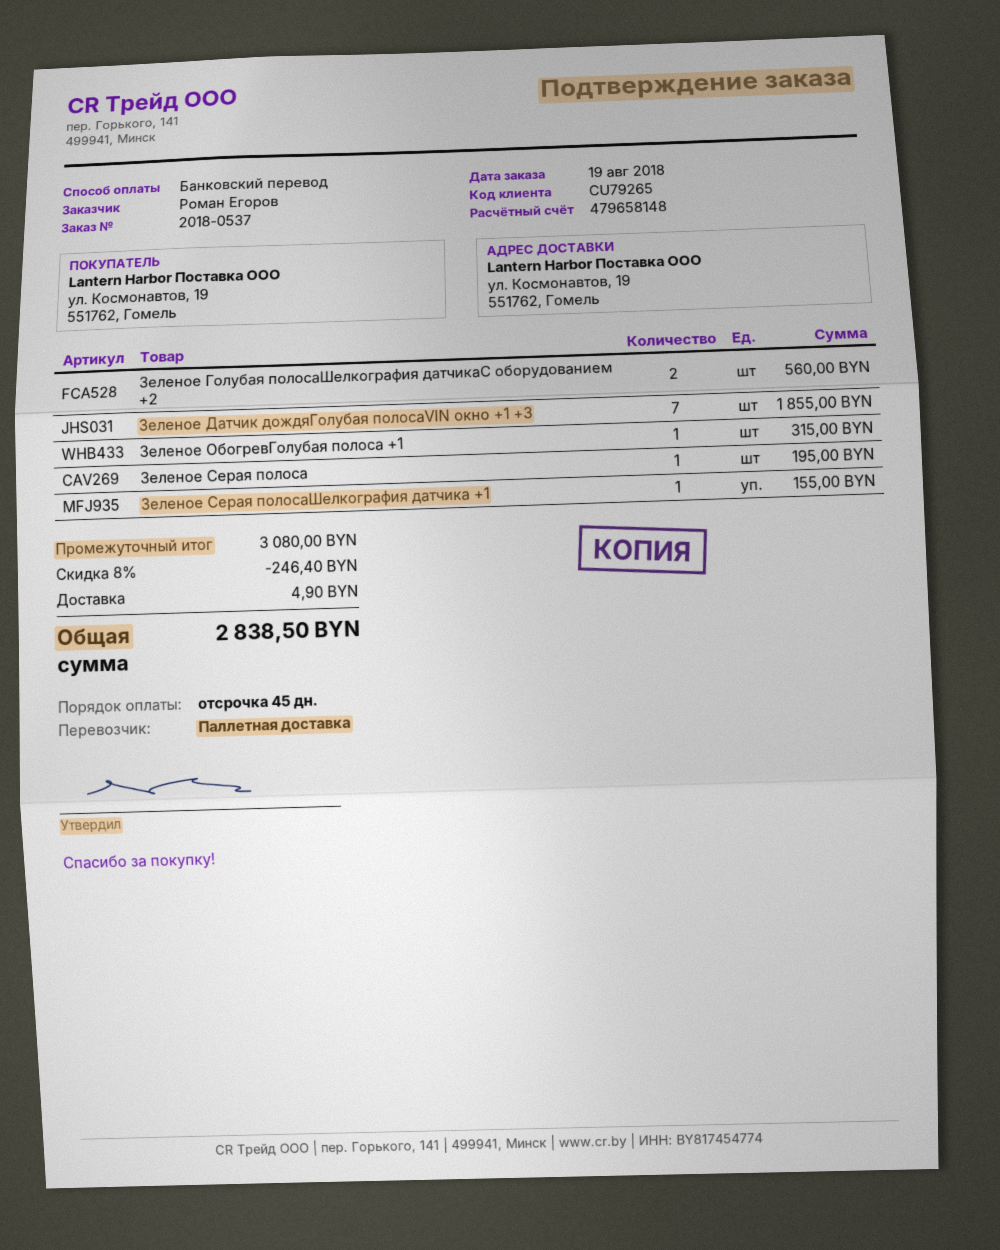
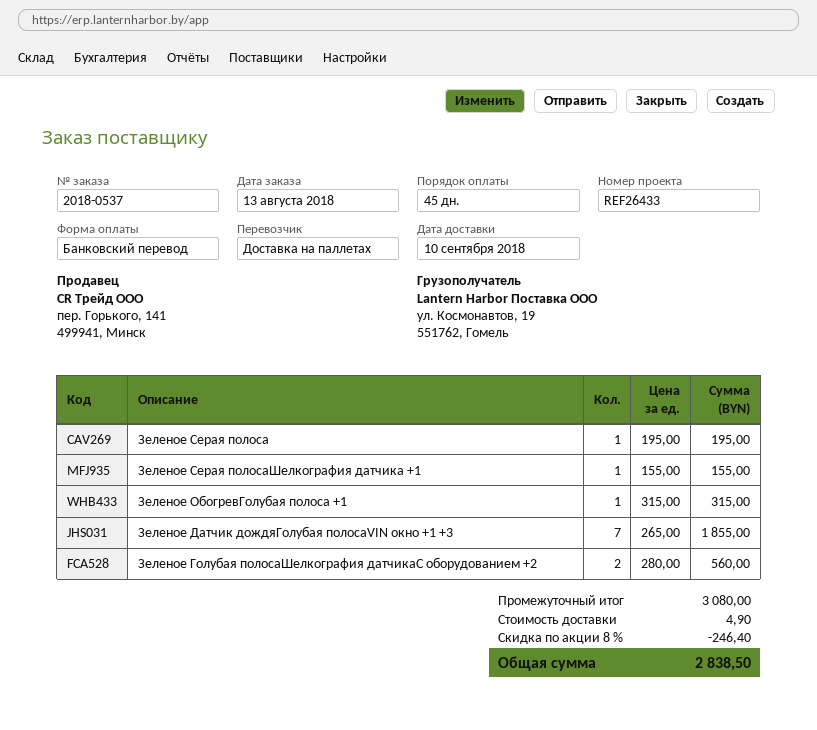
order date: 2018-08-19 -> 2018-08-13

